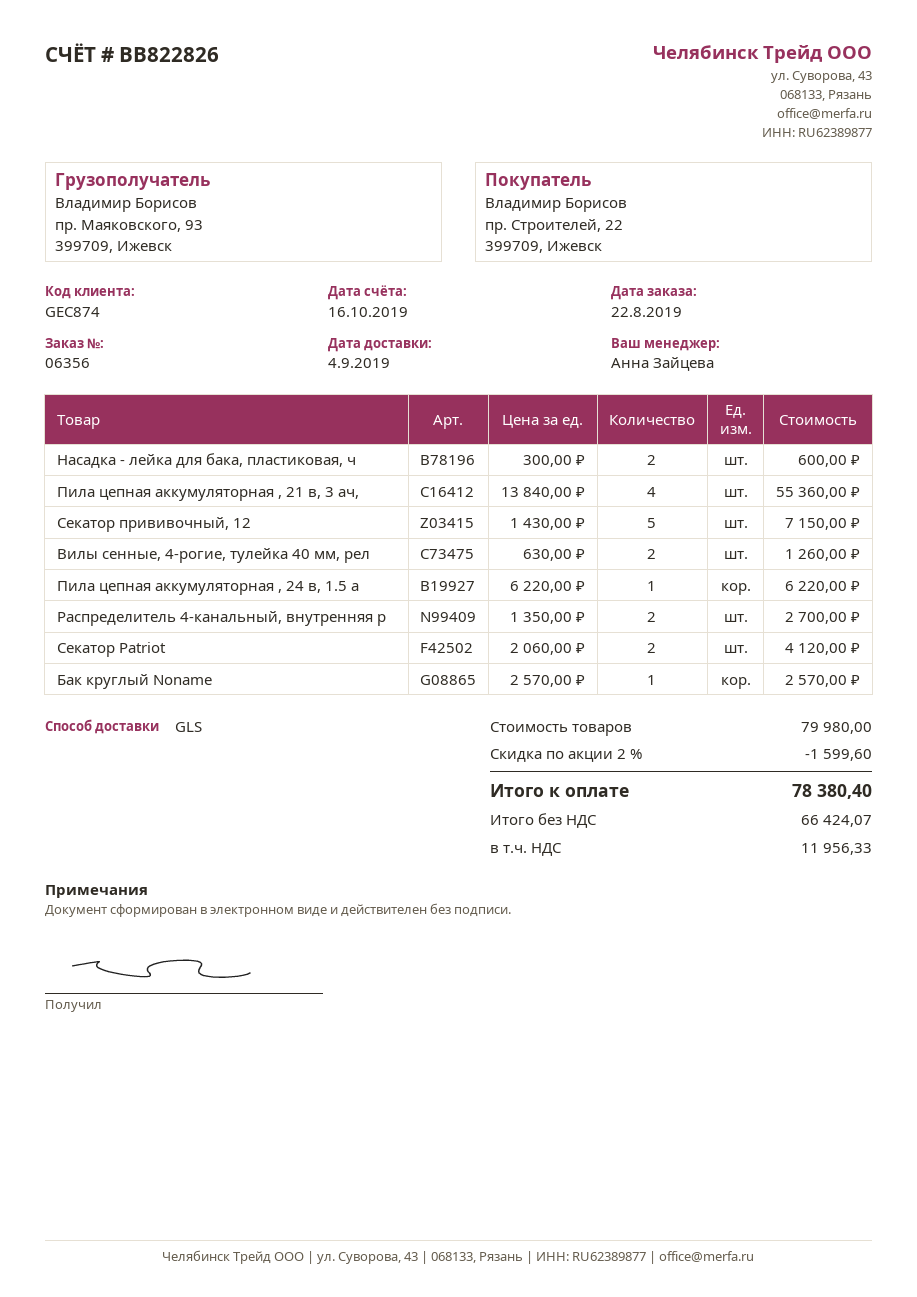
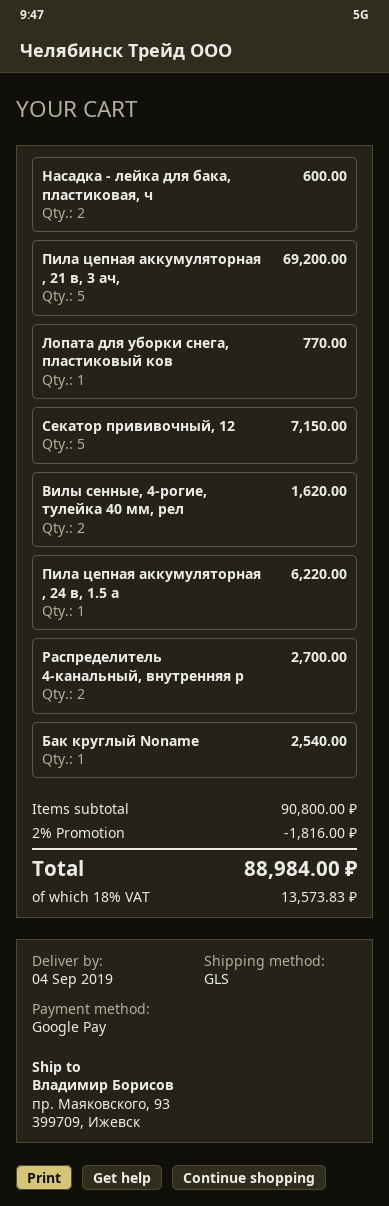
Пила цепная аккумуляторная , 21 в, 3 ач,: 4 for 55360.00 -> 5 for 69200.00
Вилы сенные, 4-рогие, тулейка 40 мм, рел: 2 for 1260.00 -> 2 for 1620.00
Секатор Patriot: 2 for 4120.00 -> none
Бак круглый Noname: 1 for 2570.00 -> 1 for 2540.00
Лопата для уборки снега, пластиковый ков: none -> 1 for 770.00
subtotal: 79980.00 -> 90800.00
discount: 2% = 1599.60 -> 2% = 1816.00
tax: 11956.33 -> 13573.83
total: 78380.40 -> 88984.00

